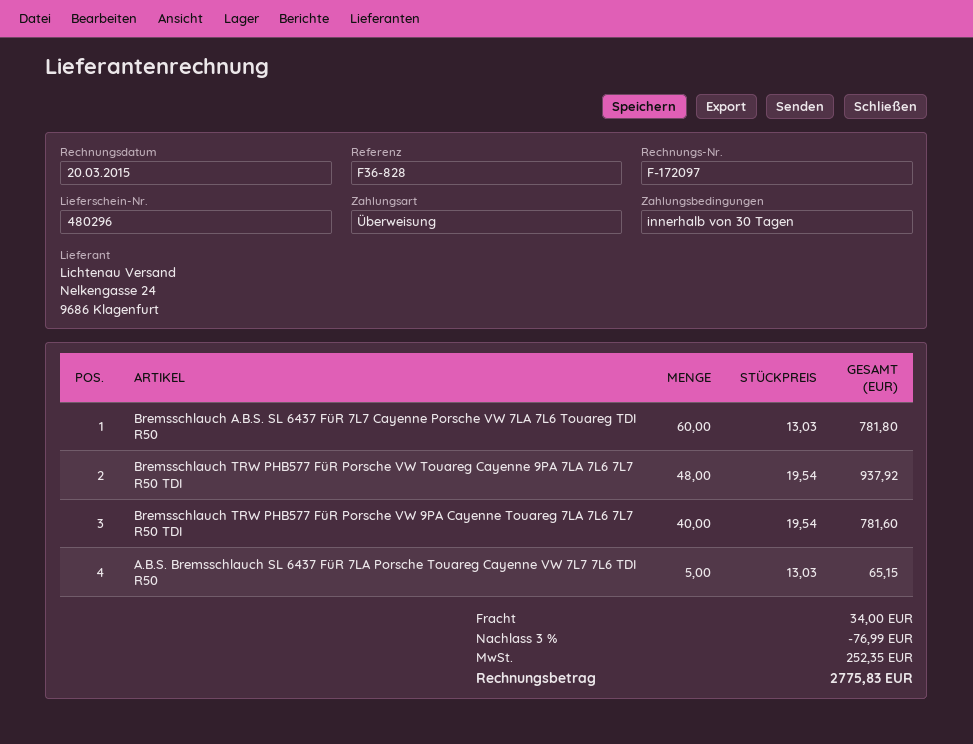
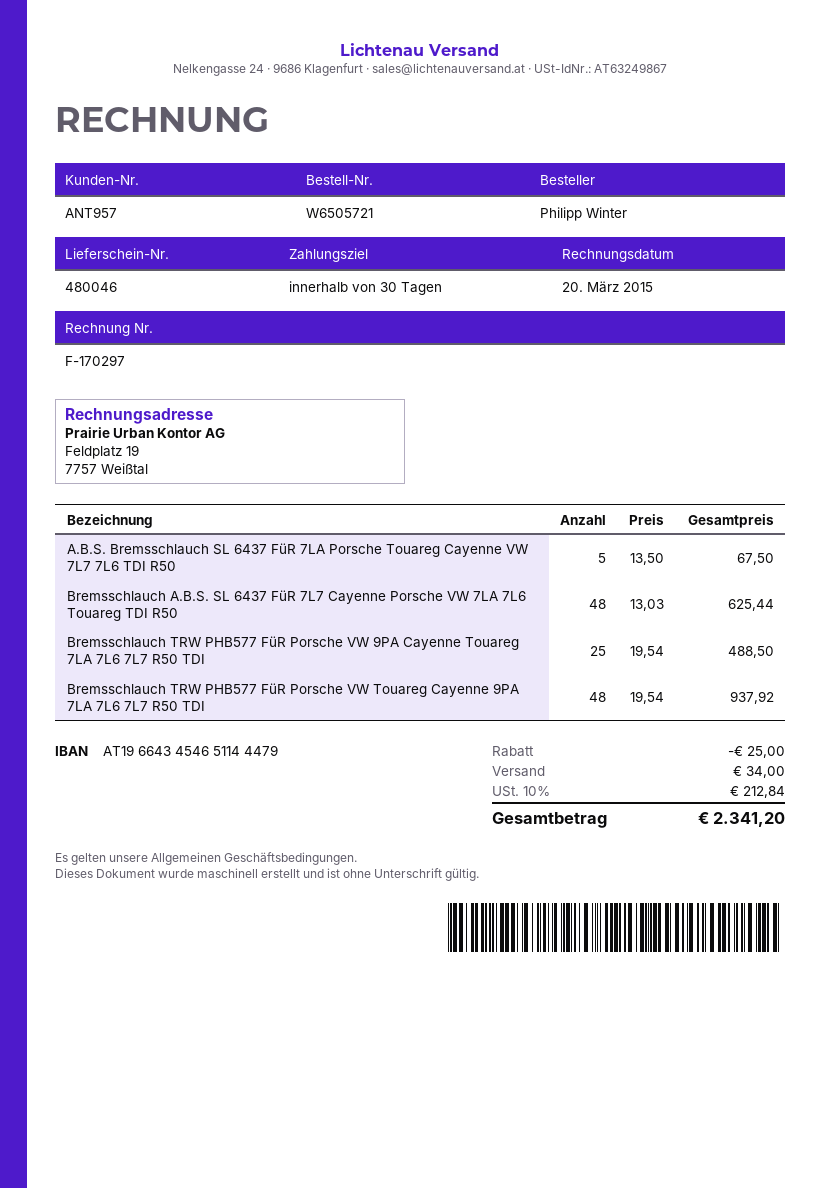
delivery note number: 480296 -> 480046
invoice number: F-172097 -> F-170297
Bremsschlauch A.B.S. SL 6437 FüR 7L7 Cayenne Porsche VW 7LA 7L6 Touareg TDI R50: 60 x 13.03 = 781.80 -> 48 x 13.03 = 625.44
Bremsschlauch TRW PHB577 FüR Porsche VW 9PA Cayenne Touareg 7LA 7L6 7L7 R50 TDI: 40 x 19.54 = 781.60 -> 25 x 19.54 = 488.50
A.B.S. Bremsschlauch SL 6437 FüR 7LA Porsche Touareg Cayenne VW 7L7 7L6 TDI R50: 5 x 13.03 = 65.15 -> 5 x 13.50 = 67.50
discount: 76.99 -> 25.00
tax: 252.35 -> 212.84
total: 2775.83 -> 2341.20

